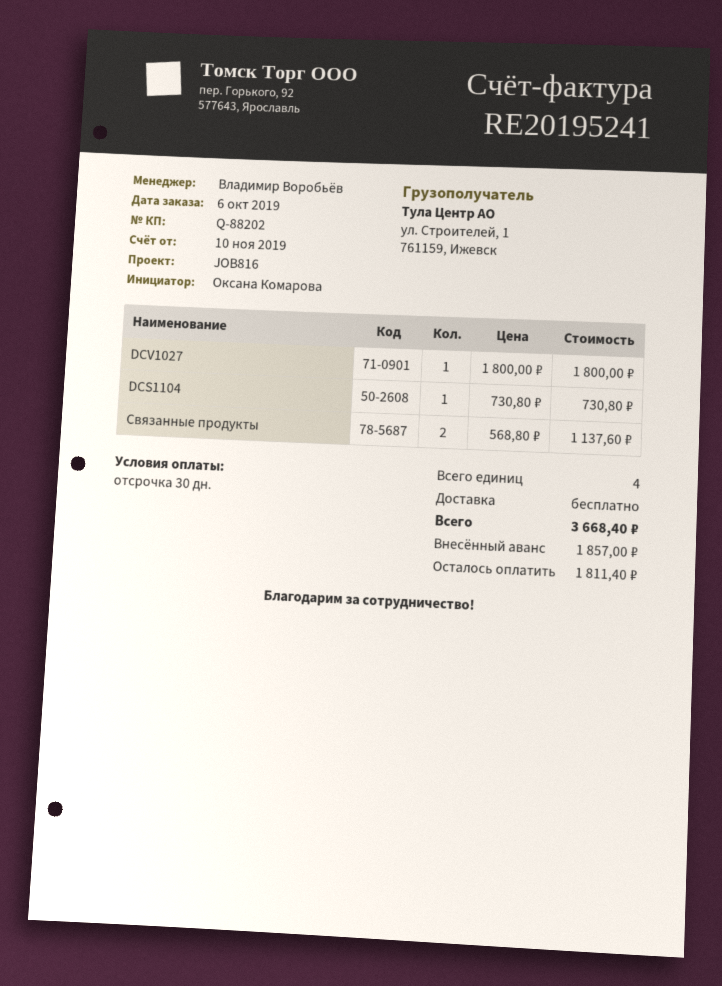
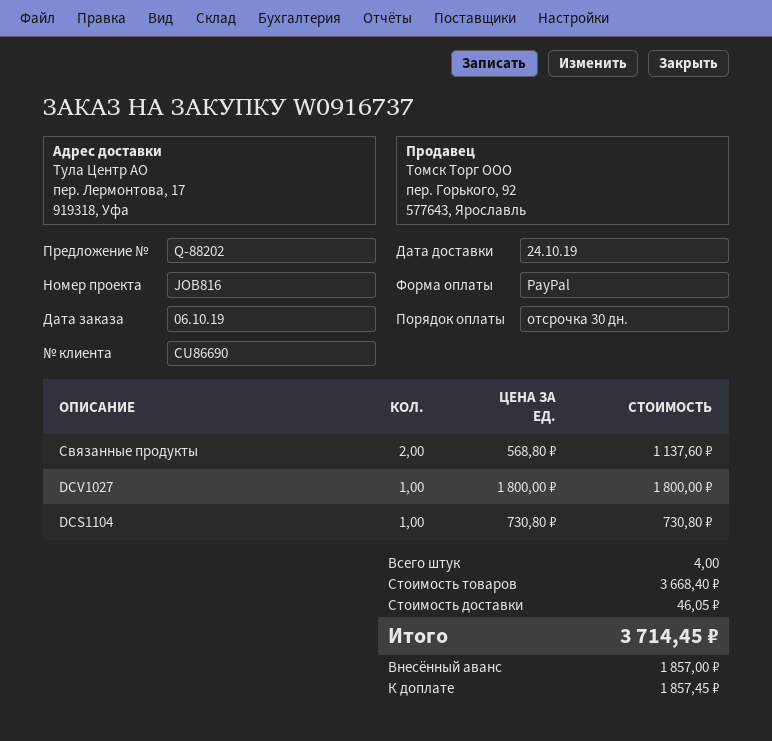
ship to: ул. Строителей, 1, 761159, Ижевск -> пер. Лермонтова, 17, 919318, Уфа
shipping: 0.00 -> 46.05
total: 3668.40 -> 3714.45
balance: 1811.40 -> 1857.45

